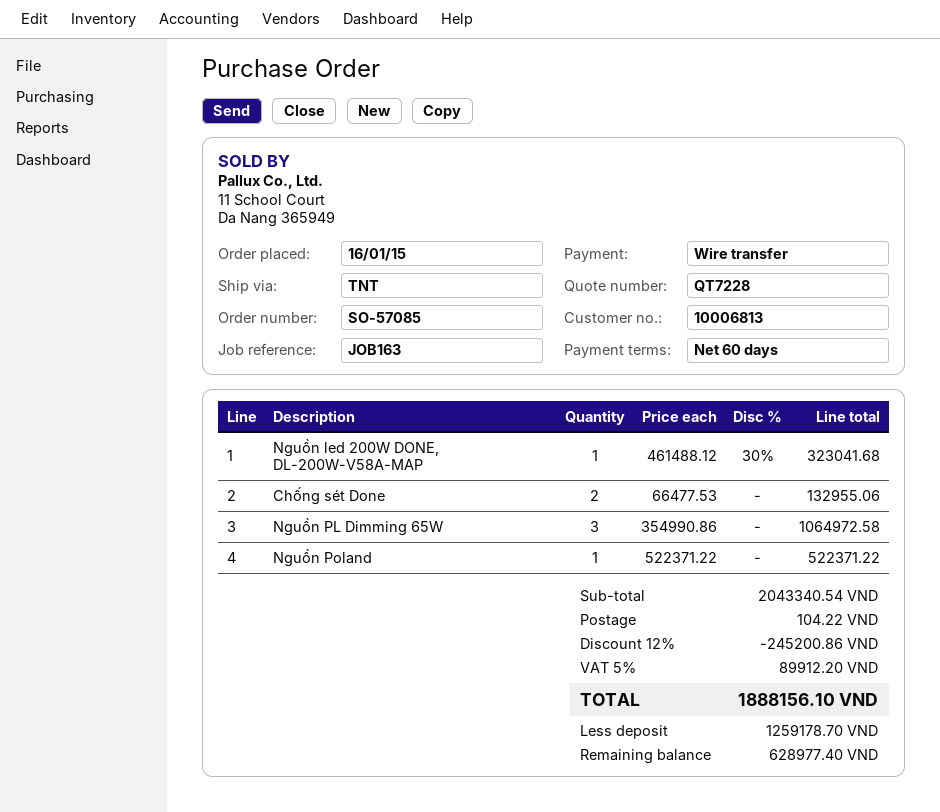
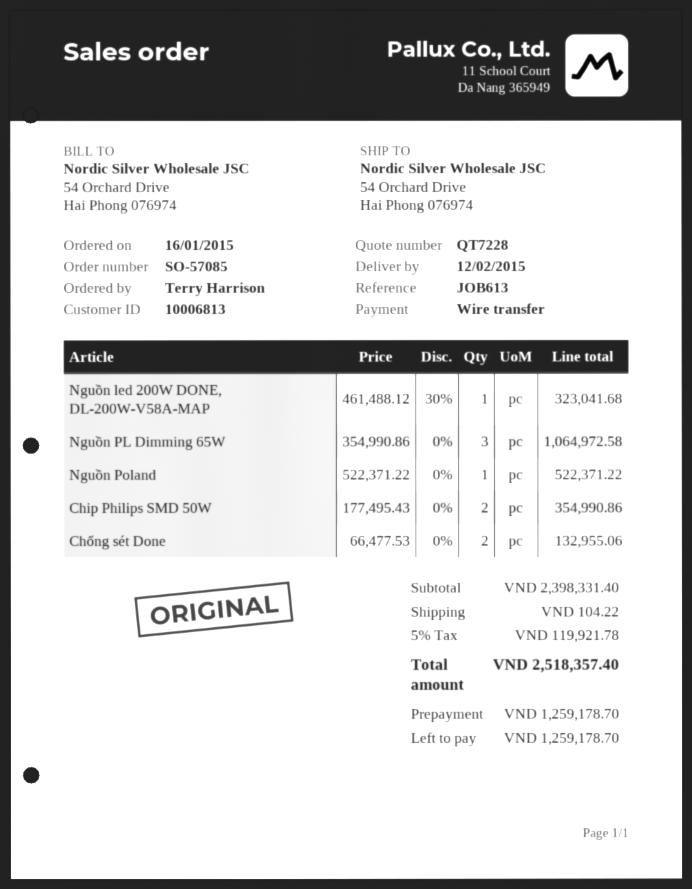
reference: JOB163 -> JOB613
Chip Philips SMD 50W: none -> 2 x 177495.43 = 354990.86
subtotal: 2043340.54 -> 2398331.40
discount: 12% = 245200.86 -> none
tax: 5% = 89912.20 -> 5% = 119921.78
total: 1888156.10 -> 2518357.40
balance: 628977.40 -> 1259178.70

